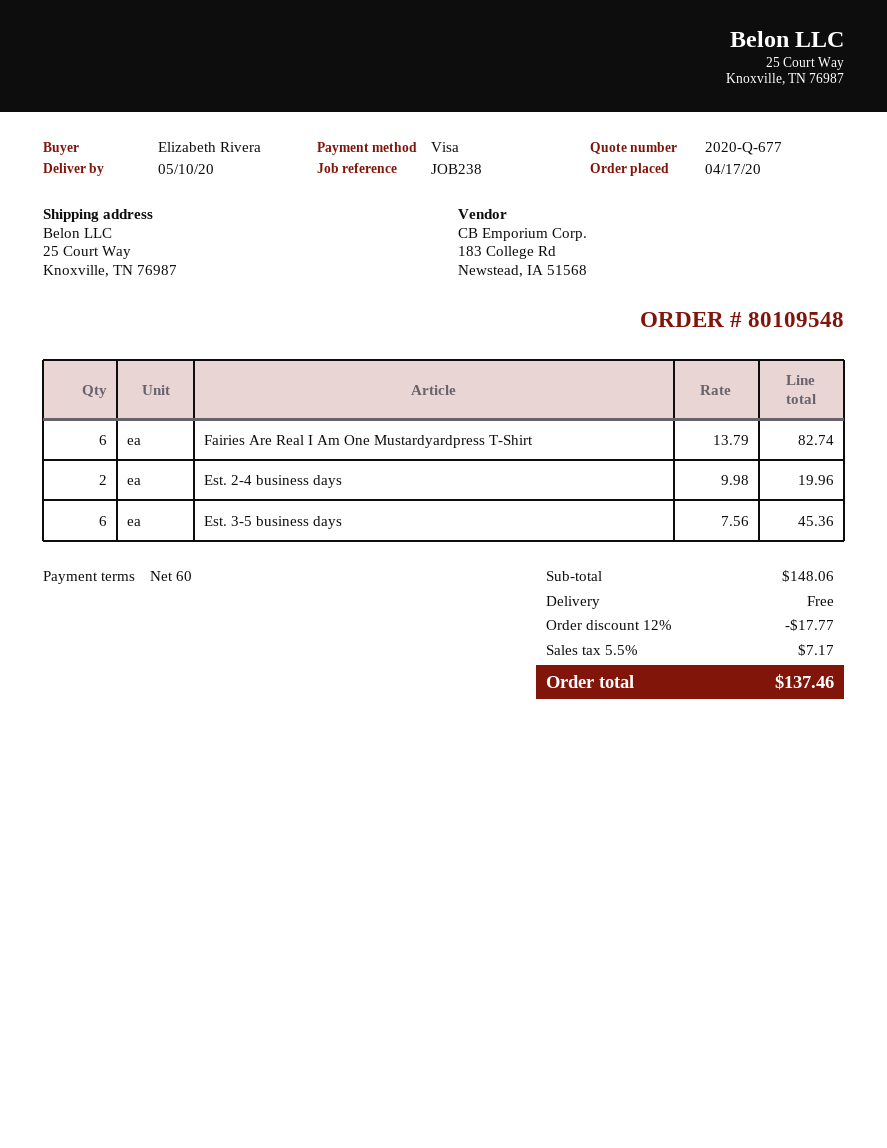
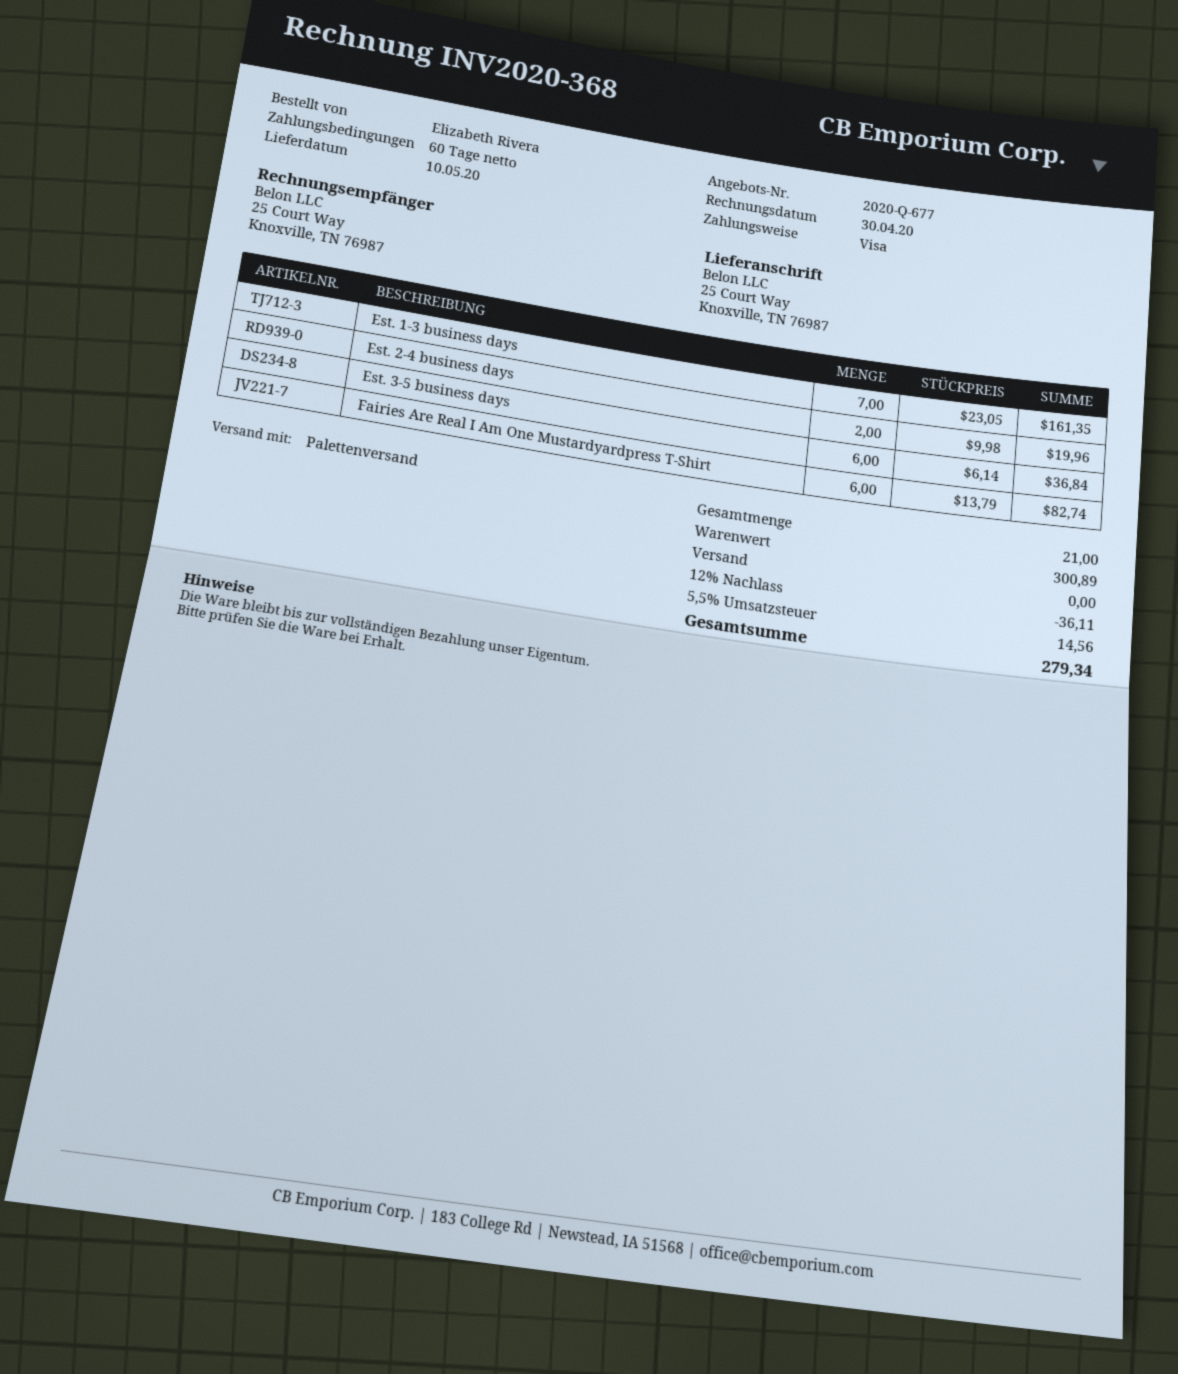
Est. 3-5 business days: 6 x 7.56 = 45.36 -> 6 x 6.14 = 36.84
Est. 1-3 business days: none -> 7 x 23.05 = 161.35
subtotal: 148.06 -> 300.89
discount: 12% = 17.77 -> 12% = 36.11
tax: 5.5% = 7.17 -> 5.5% = 14.56
total: 137.46 -> 279.34

